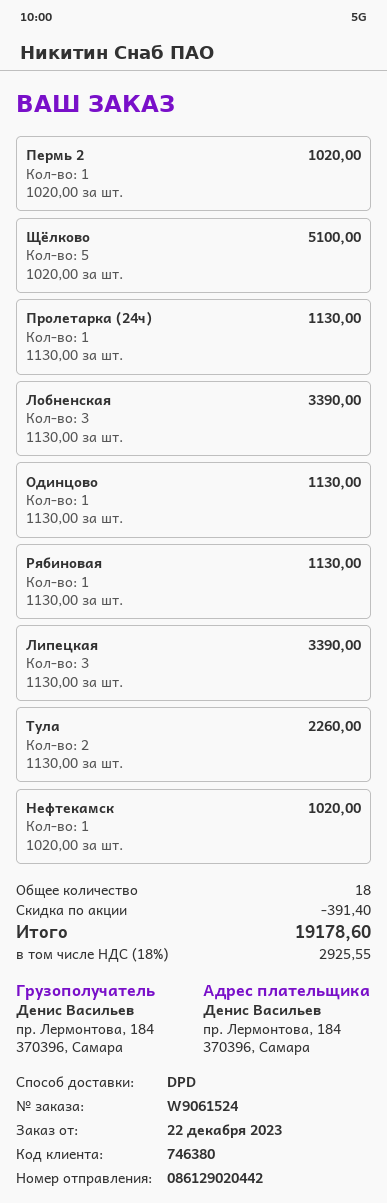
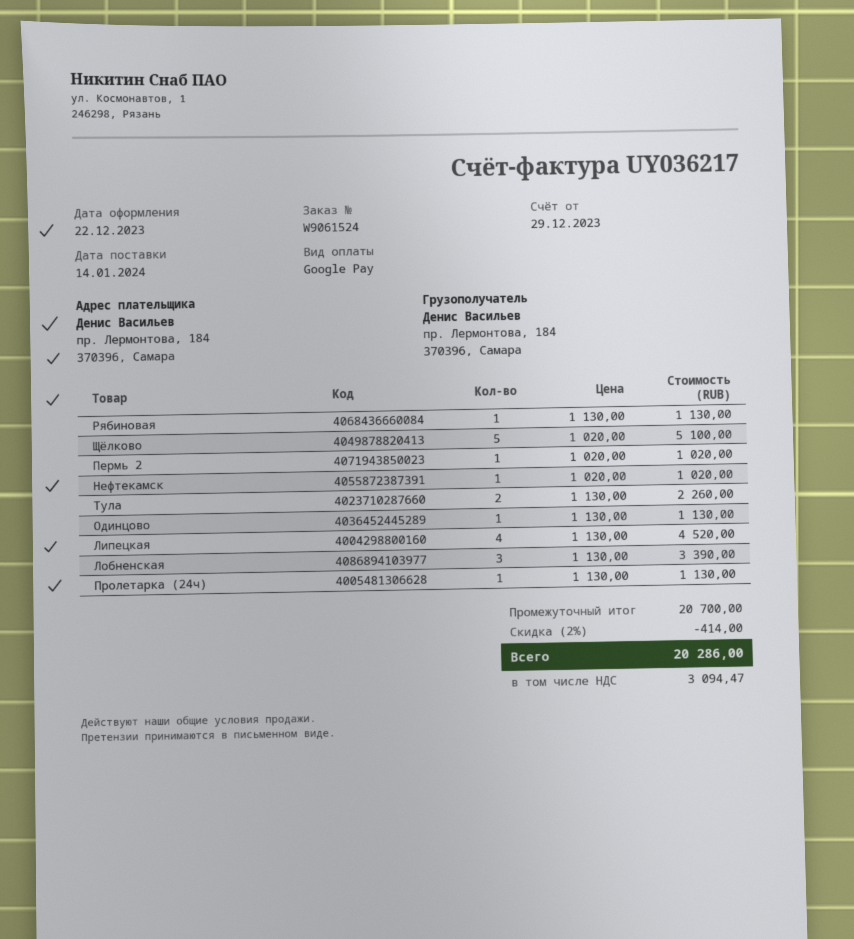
Липецкая: 3 x 1130.00 = 3390.00 -> 4 x 1130.00 = 4520.00
discount: 391.40 -> 414.00
tax: 2925.55 -> 3094.47
total: 19178.60 -> 20286.00

